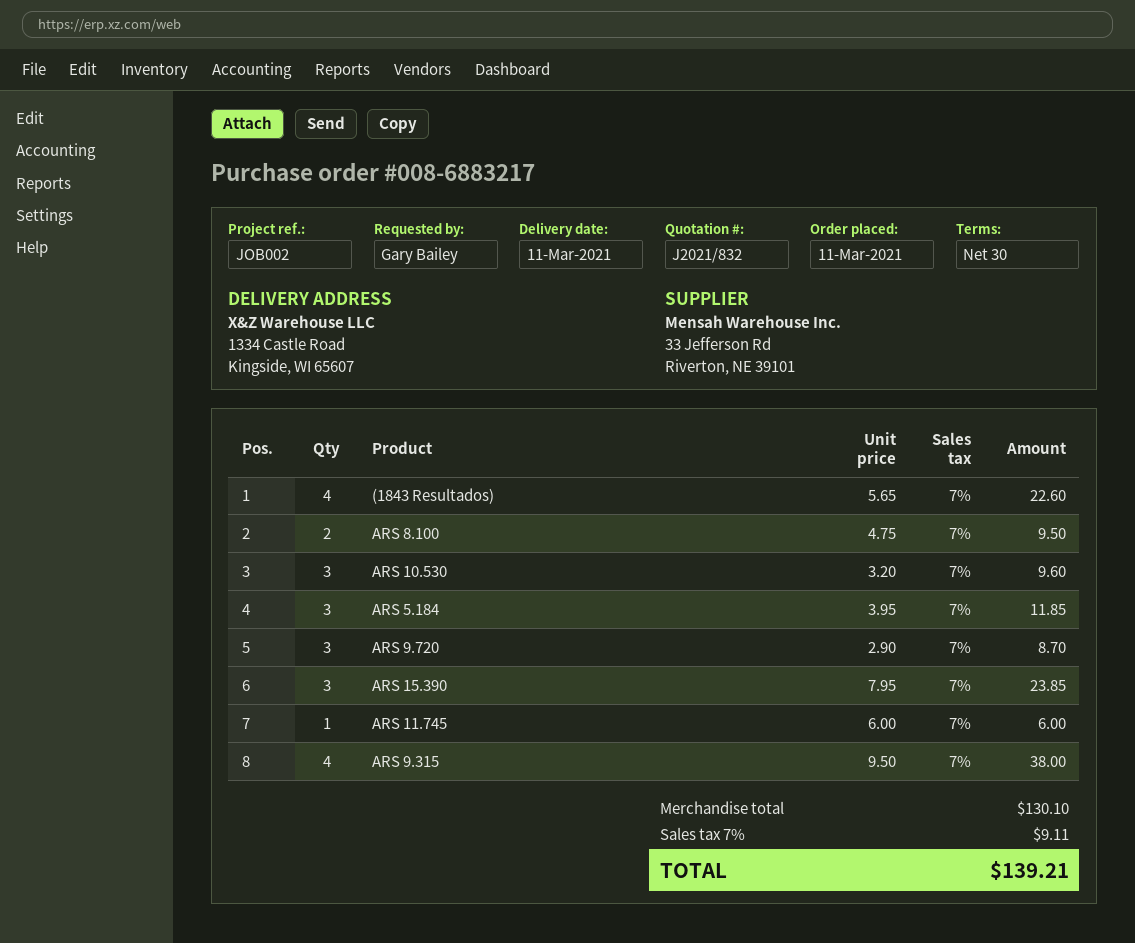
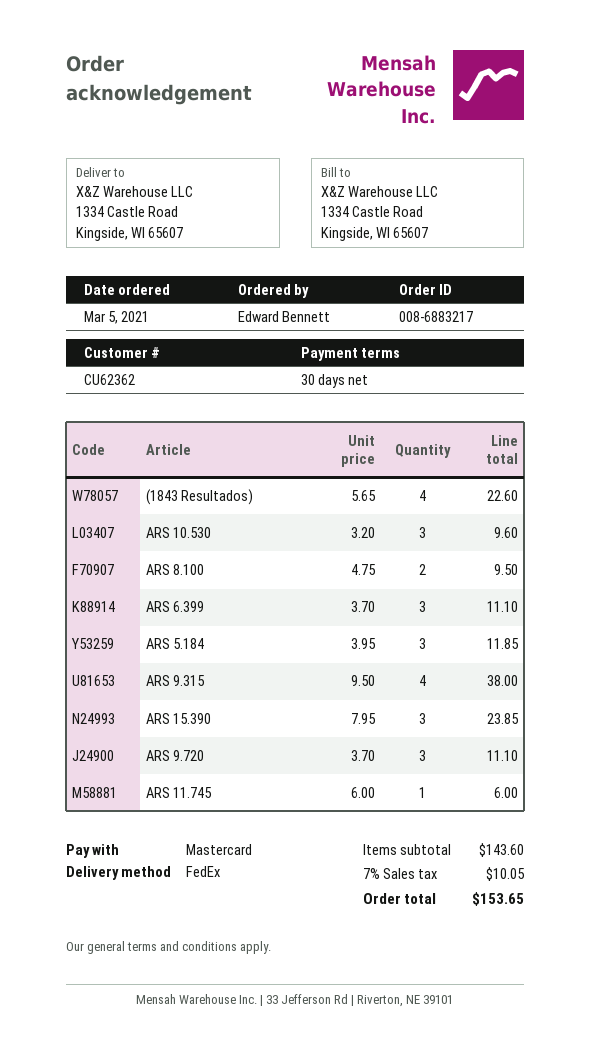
order date: 2021-03-11 -> 2021-03-05
ordered by: Gary Bailey -> Edward Bennett
ARS 9.720: 3 x 2.90 = 8.70 -> 3 x 3.70 = 11.10
ARS 6.399: none -> 3 x 3.70 = 11.10
subtotal: 130.10 -> 143.60
tax: 7% = 9.11 -> 7% = 10.05
total: 139.21 -> 153.65

